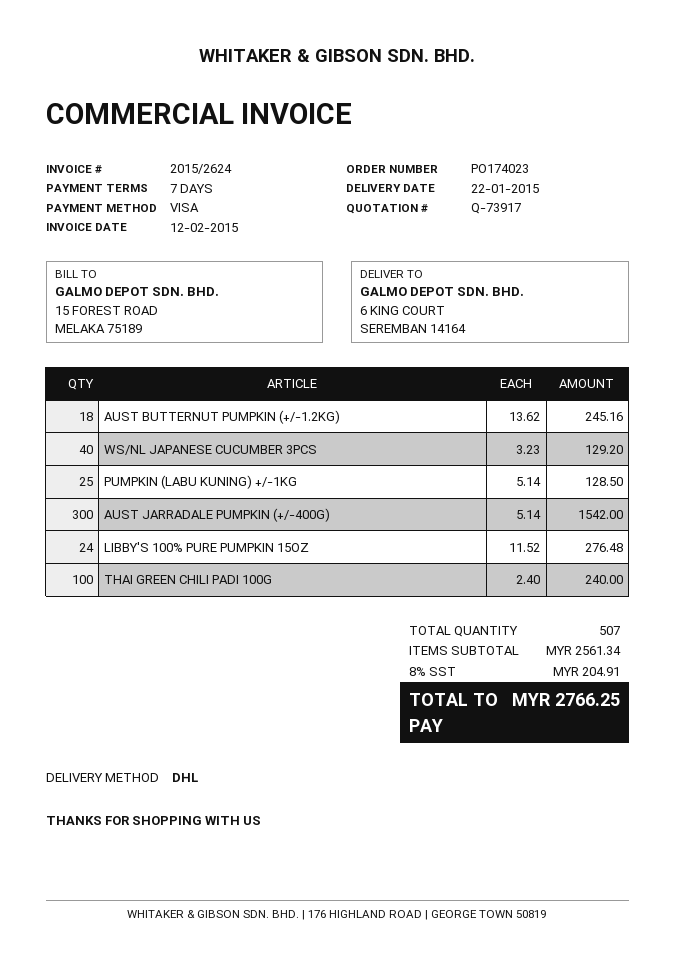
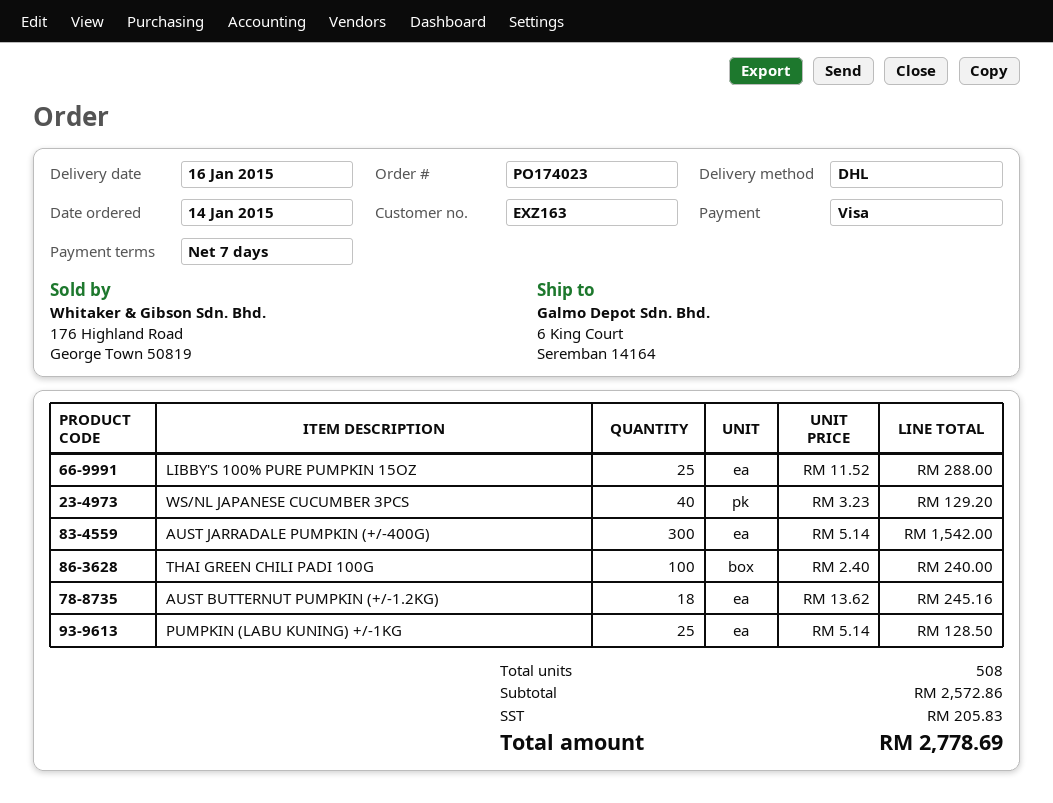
delivery date: 2015-01-22 -> 2015-01-16
LIBBY'S 100% PURE PUMPKIN 15OZ: 24 x 11.52 = 276.48 -> 25 x 11.52 = 288.00
total quantity: 507 -> 508
subtotal: 2561.34 -> 2572.86
tax: 204.91 -> 205.83
total: 2766.25 -> 2778.69

